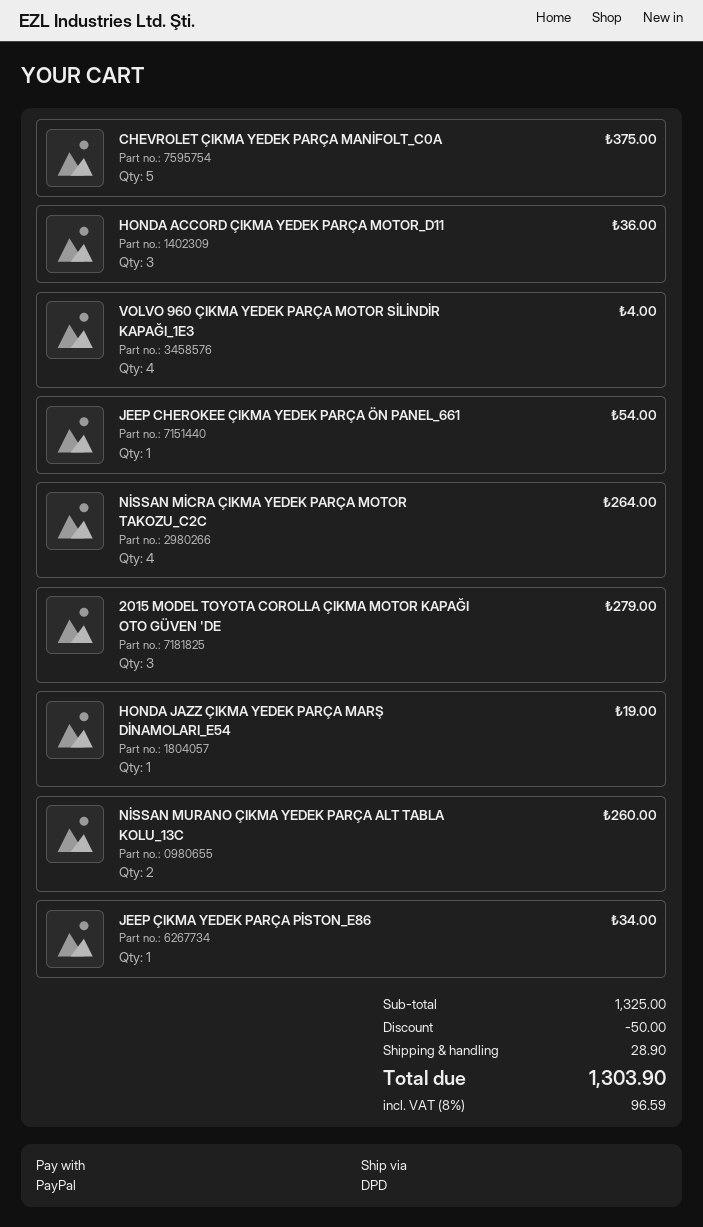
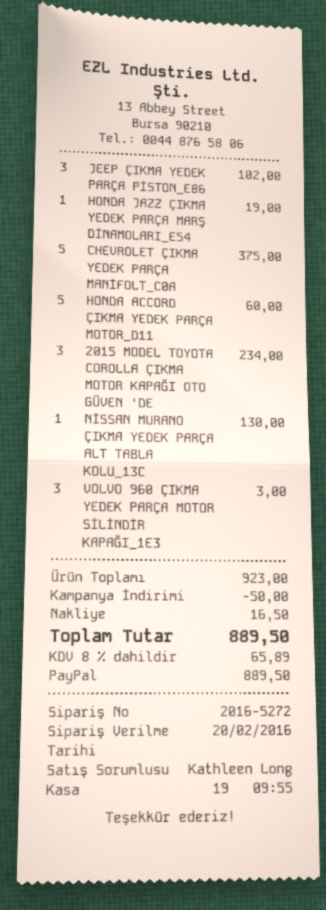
HONDA ACCORD ÇIKMA YEDEK PARÇA MOTOR_D11: 3 for 36.00 -> 5 for 60.00
VOLVO 960 ÇIKMA YEDEK PARÇA MOTOR SİLİNDİR KAPAĞI_1E3: 4 for 4.00 -> 3 for 3.00
JEEP CHEROKEE ÇIKMA YEDEK PARÇA ÖN PANEL_661: 1 for 54.00 -> none
NİSSAN MİCRA ÇIKMA YEDEK PARÇA MOTOR TAKOZU_C2C: 4 for 264.00 -> none
2015 MODEL TOYOTA COROLLA ÇIKMA MOTOR KAPAĞI OTO GÜVEN 'DE: 3 for 279.00 -> 3 for 234.00
NİSSAN MURANO ÇIKMA YEDEK PARÇA ALT TABLA KOLU_13C: 2 for 260.00 -> 1 for 130.00
JEEP ÇIKMA YEDEK PARÇA PİSTON_E86: 1 for 34.00 -> 3 for 102.00
subtotal: 1325.00 -> 923.00
shipping: 28.90 -> 16.50
tax: 8% = 96.59 -> 8% = 65.89
total: 1303.90 -> 889.50

